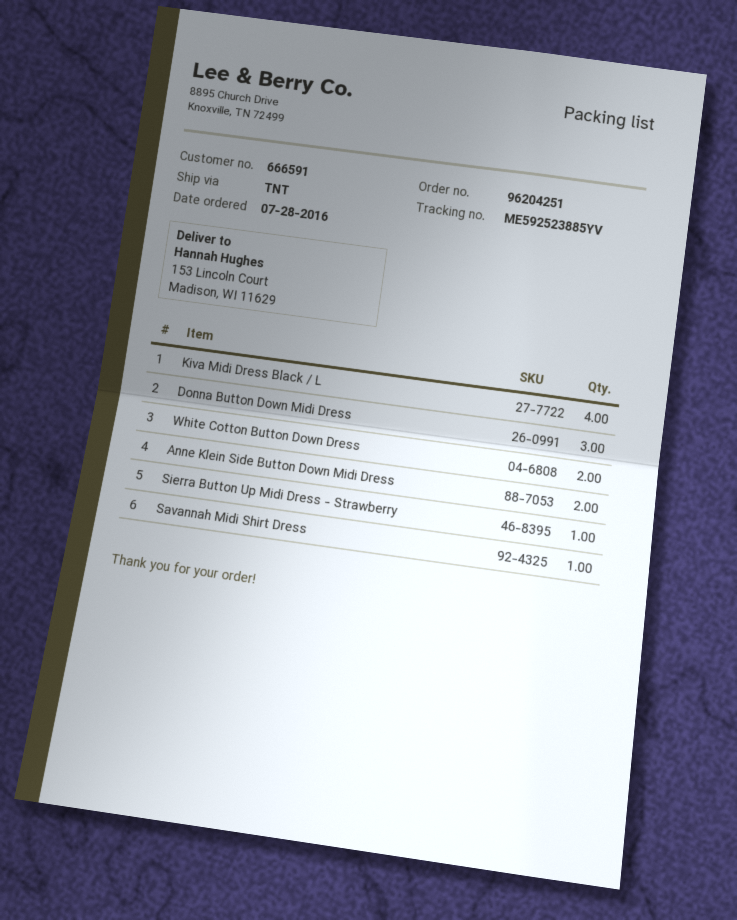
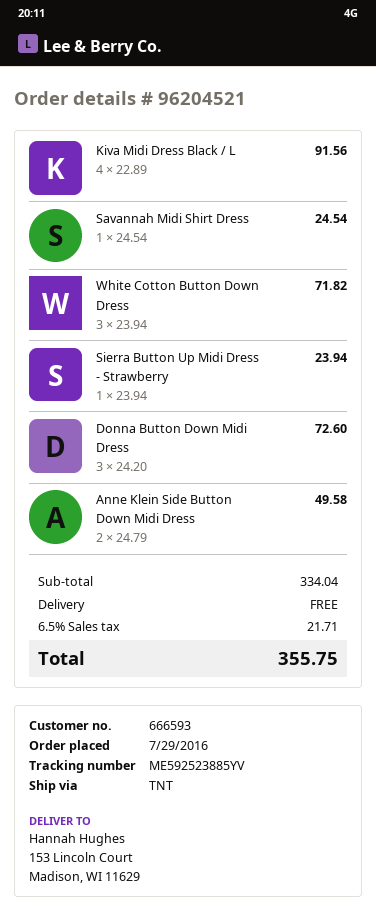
order number: 96204251 -> 96204521
order date: 2016-07-28 -> 2016-07-29
customer number: 666591 -> 666593
White Cotton Button Down Dress: 2 -> 3

